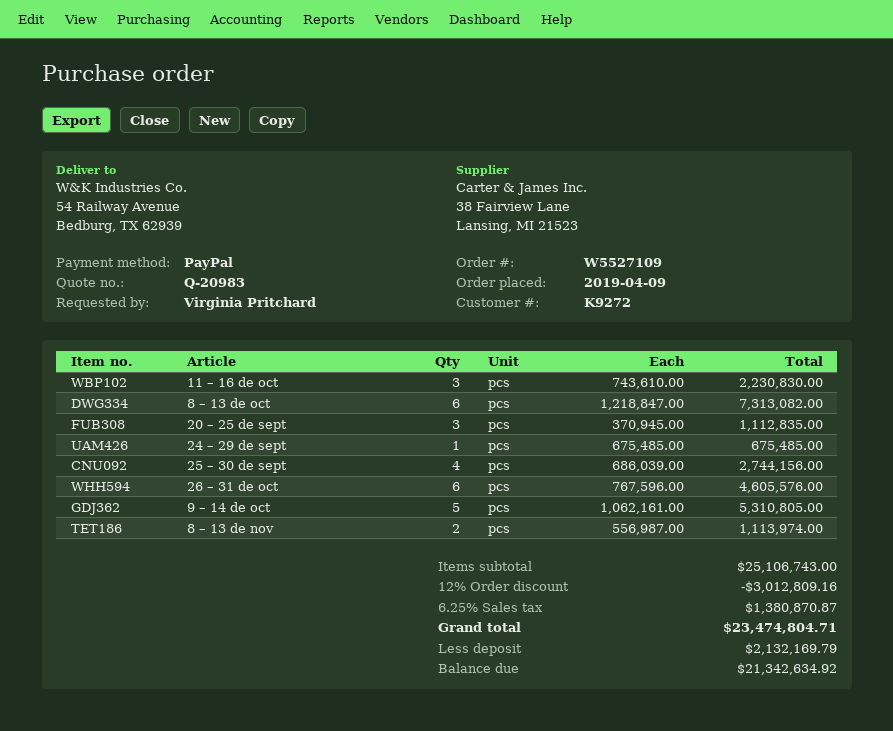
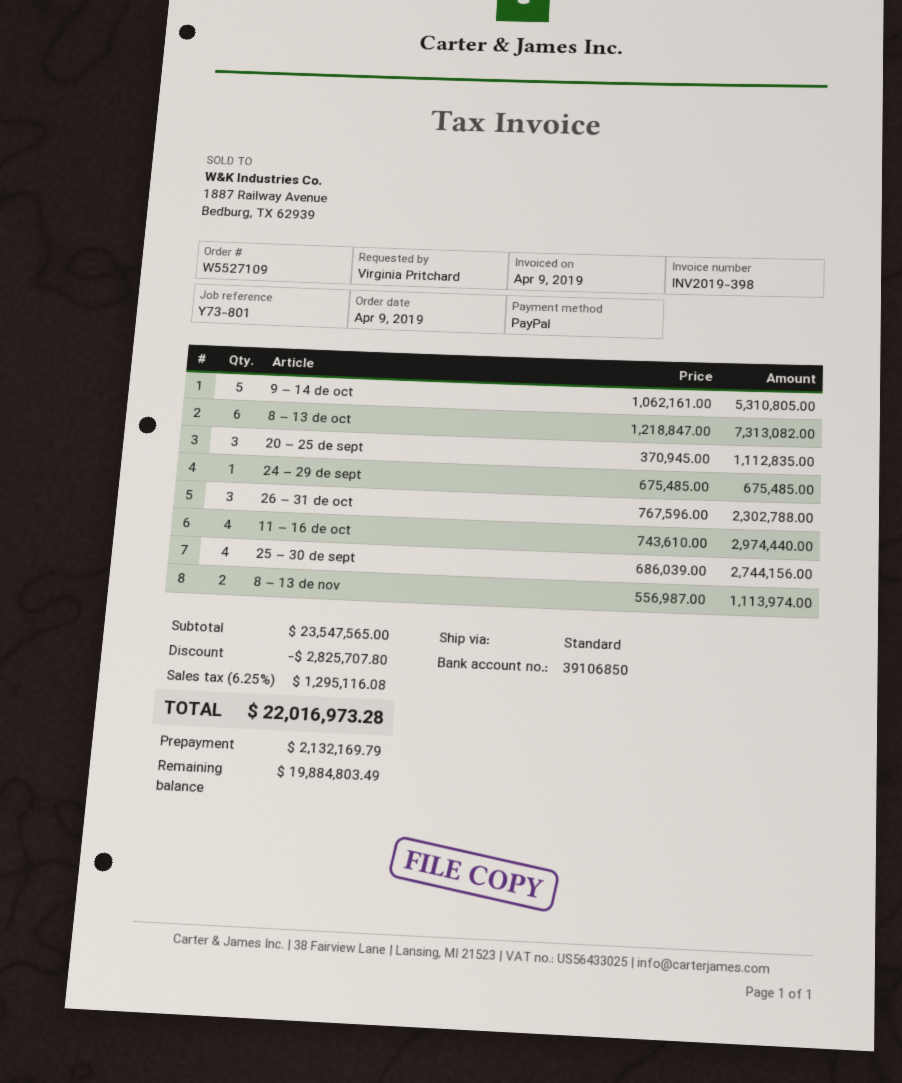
11 – 16 de oct: 3 x 743610.00 = 2230830.00 -> 4 x 743610.00 = 2974440.00
26 – 31 de oct: 6 x 767596.00 = 4605576.00 -> 3 x 767596.00 = 2302788.00
subtotal: 25106743.00 -> 23547565.00
discount: 3012809.16 -> 2825707.80
tax: 6.25% = 1380870.87 -> 6.25% = 1295116.08
total: 23474804.71 -> 22016973.28
balance: 21342634.92 -> 19884803.49

